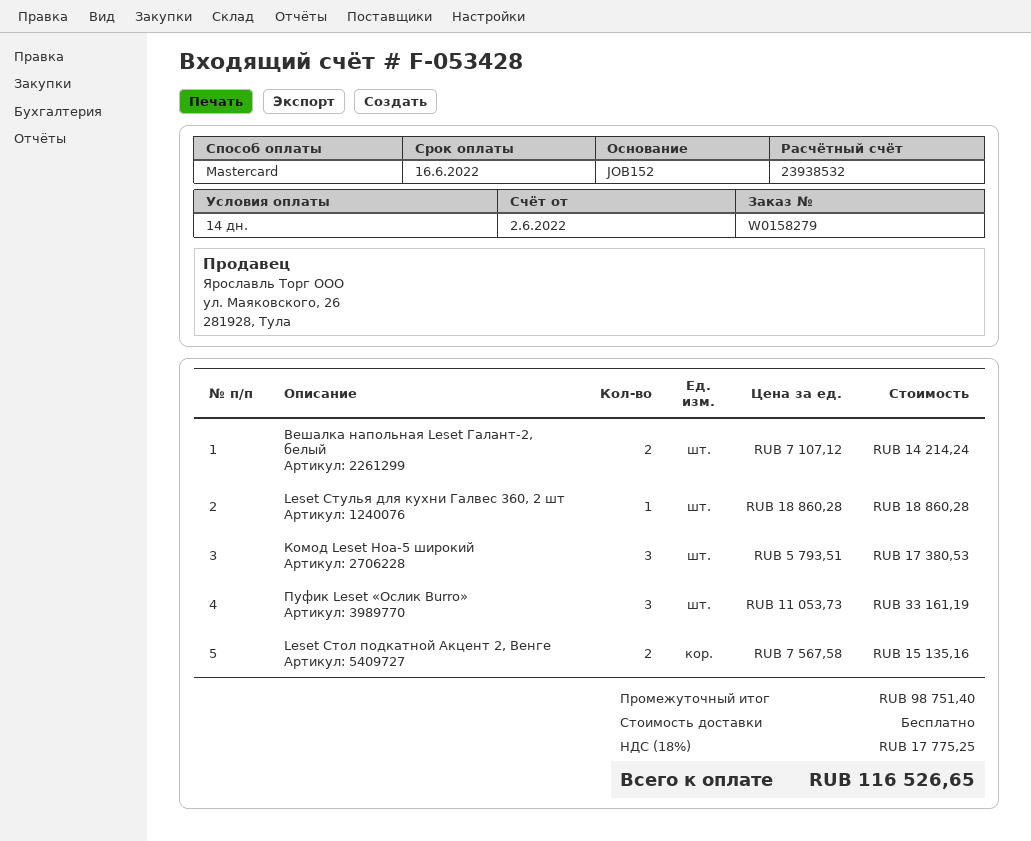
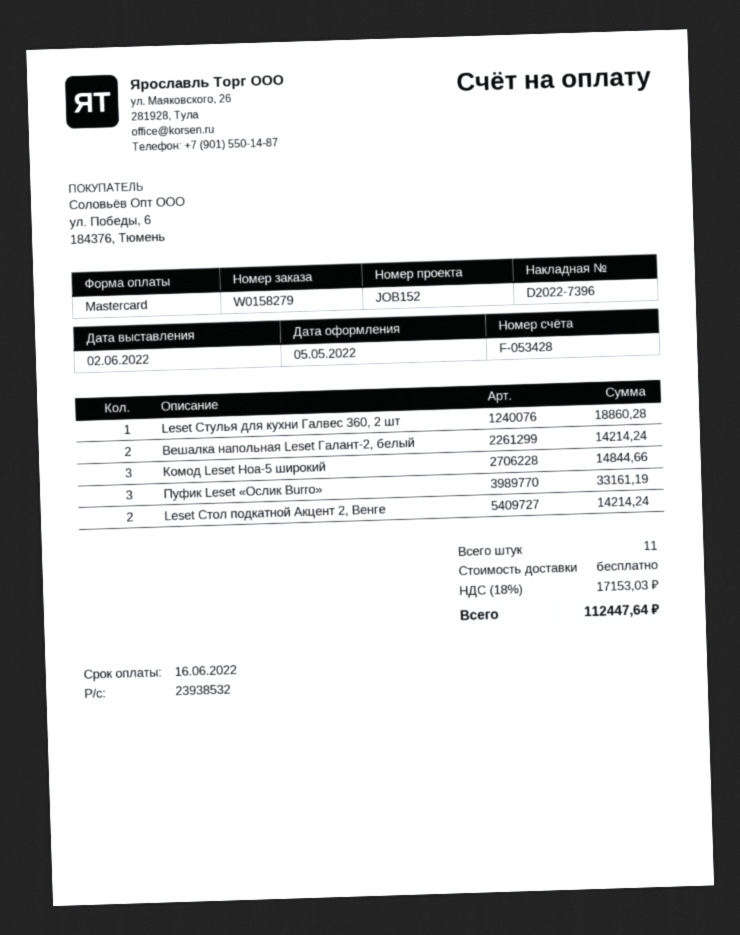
Комод Leset Ноа-5 широкий: 3 for 17380.53 -> 3 for 14844.66
Leset Стол подкатной Акцент 2, Венге: 2 for 15135.16 -> 2 for 14214.24
tax: 18% = 17775.25 -> 18% = 17153.03
total: 116526.65 -> 112447.64

